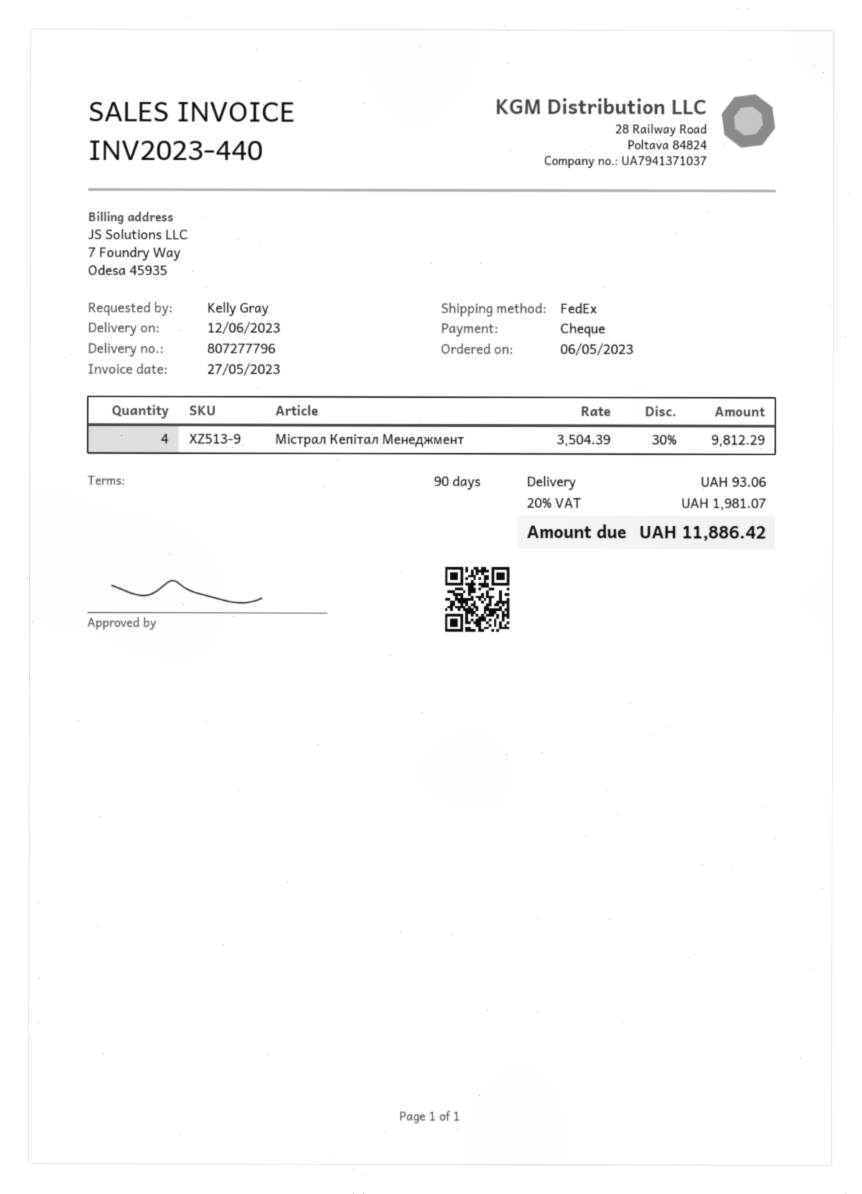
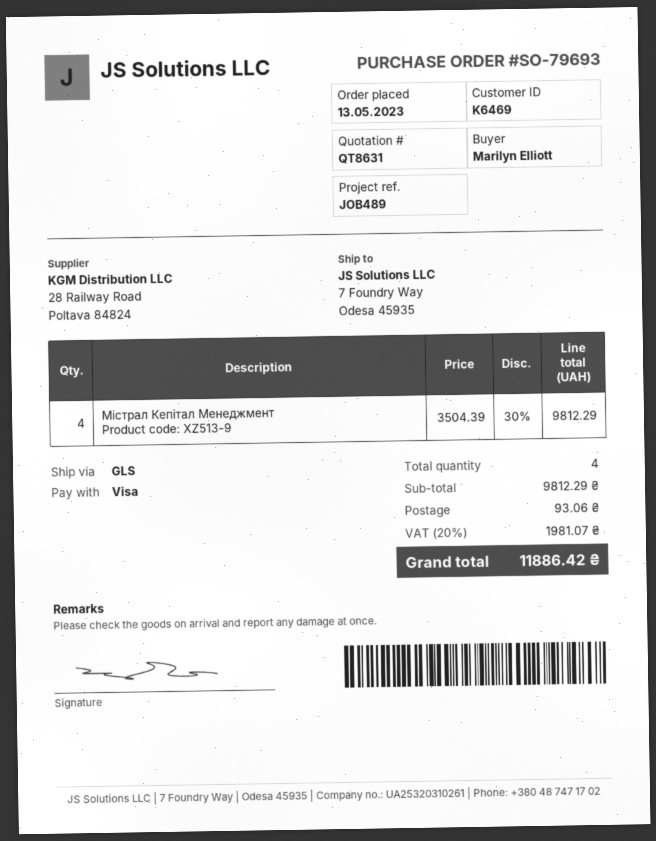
order date: 2023-05-06 -> 2023-05-13
ordered by: Kelly Gray -> Marilyn Elliott
payment method: cheque -> Visa
shipping method: FedEx -> GLS

